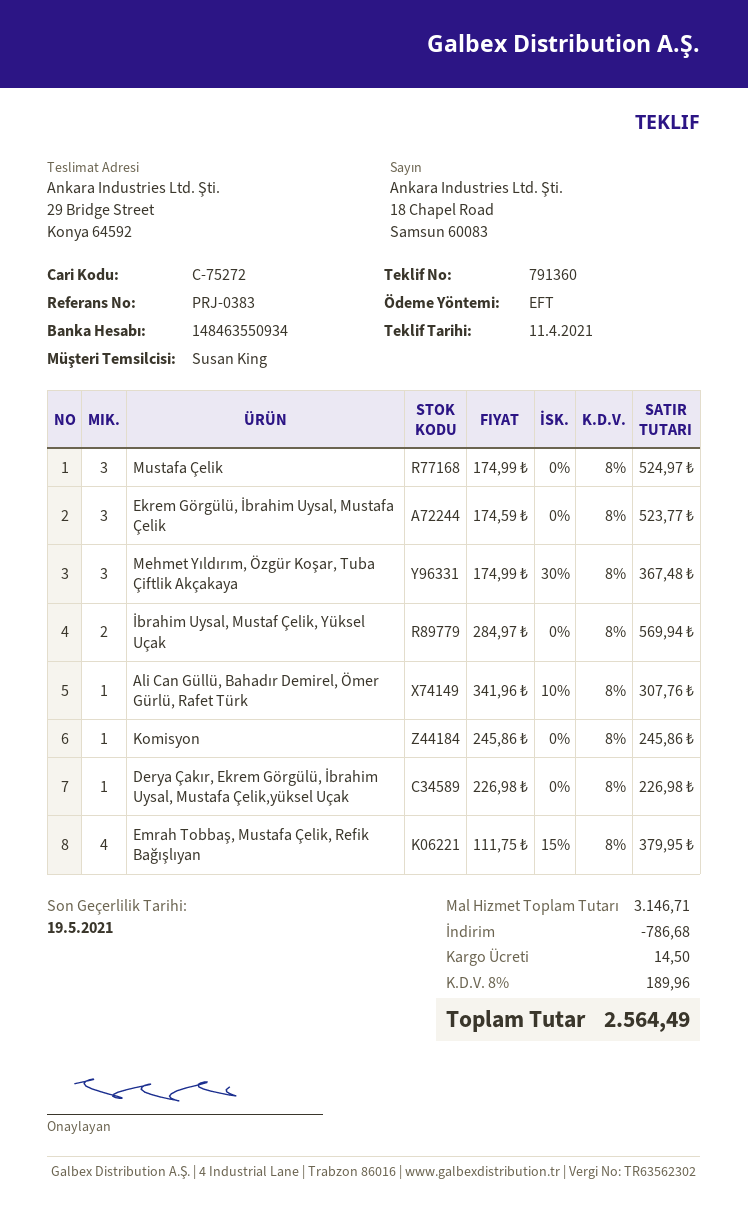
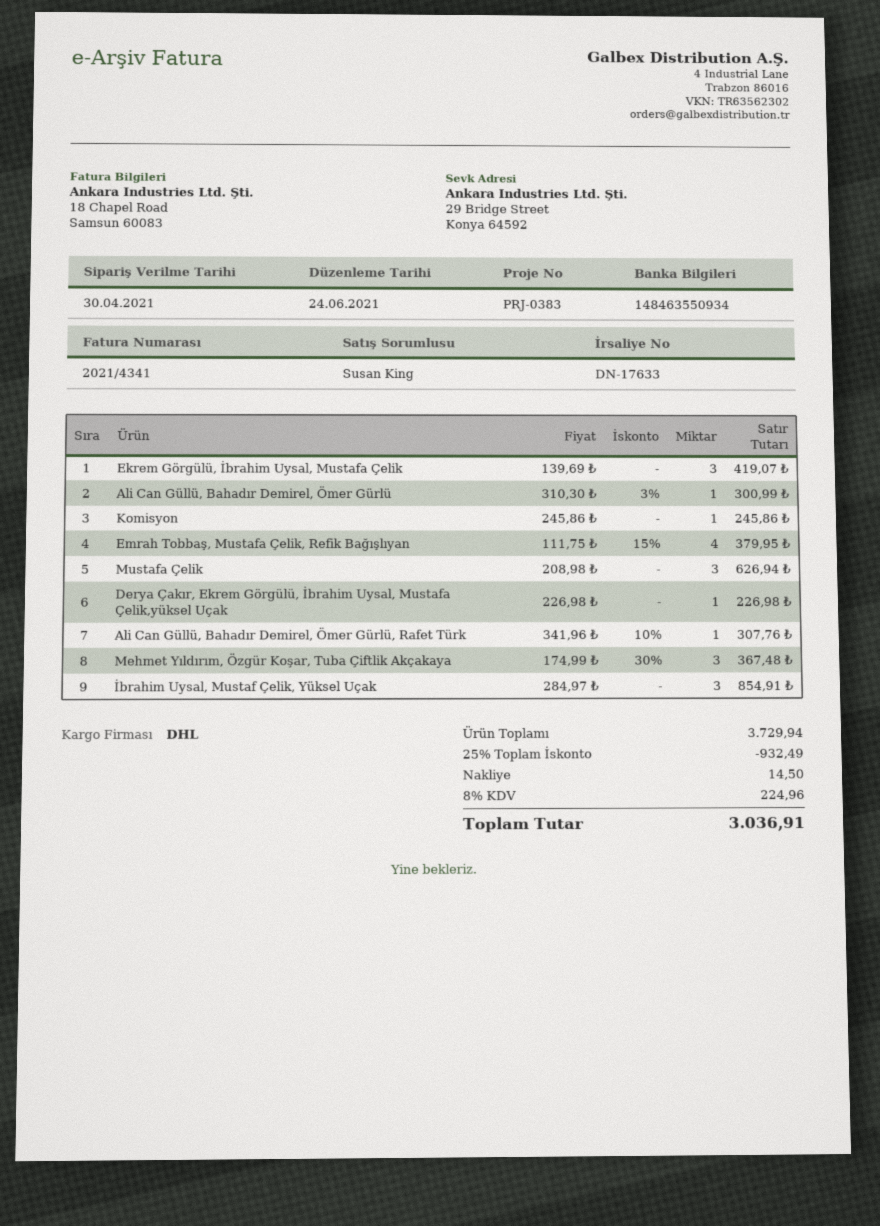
Mustafa Çelik: 3 x 174.99 = 524.97 -> 3 x 208.98 = 626.94
Ekrem Görgülü, İbrahim Uysal, Mustafa Çelik: 3 x 174.59 = 523.77 -> 3 x 139.69 = 419.07
İbrahim Uysal, Mustaf Çelik, Yüksel Uçak: 2 x 284.97 = 569.94 -> 3 x 284.97 = 854.91
Ali Can Güllü, Bahadır Demirel, Ömer Gürlü: none -> 1 x 310.30 - 3% = 300.99
subtotal: 3146.71 -> 3729.94
discount: 786.68 -> 932.49
tax: 8% = 189.96 -> 8% = 224.96
total: 2564.49 -> 3036.91

